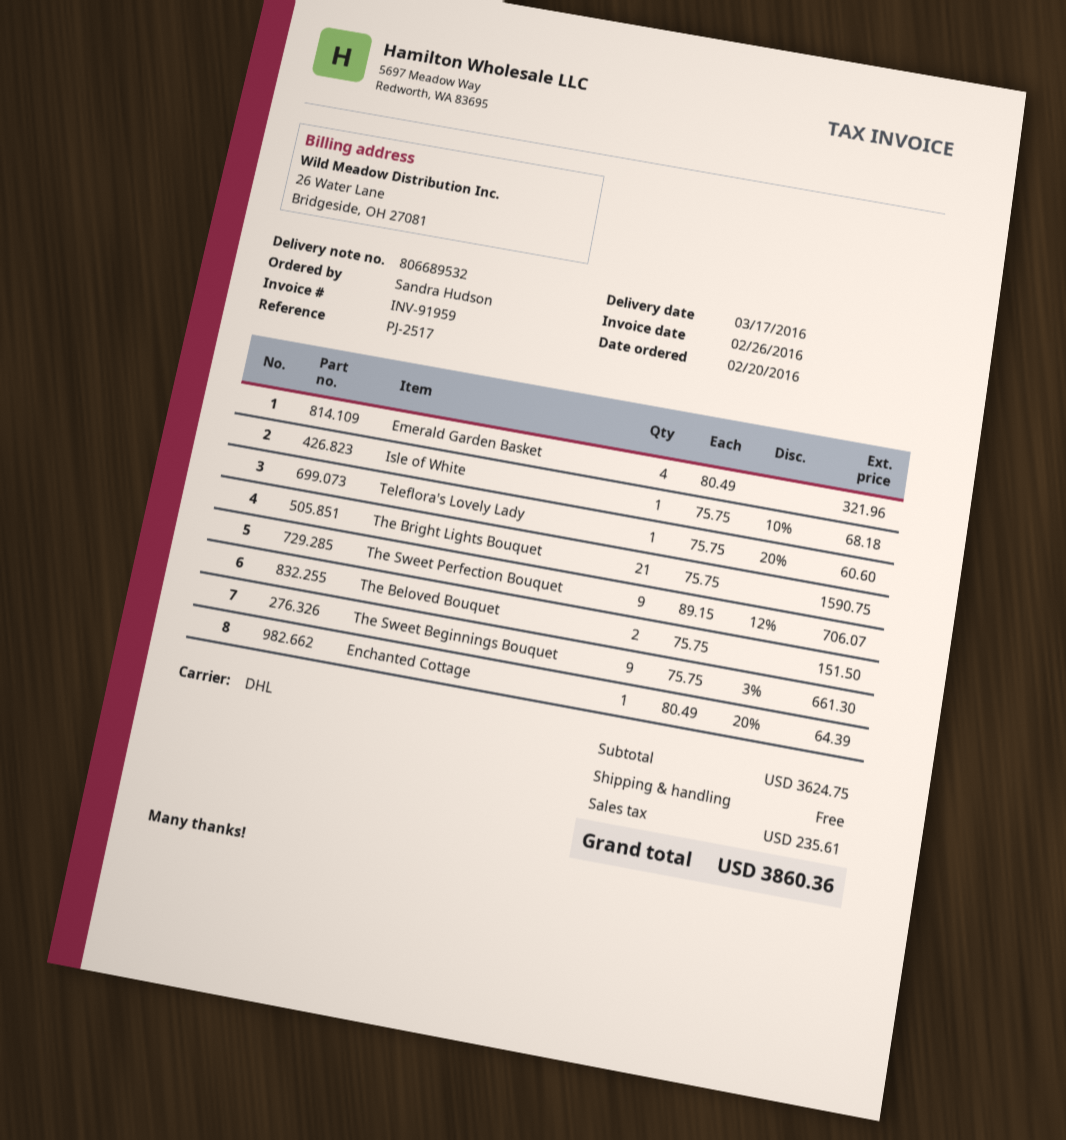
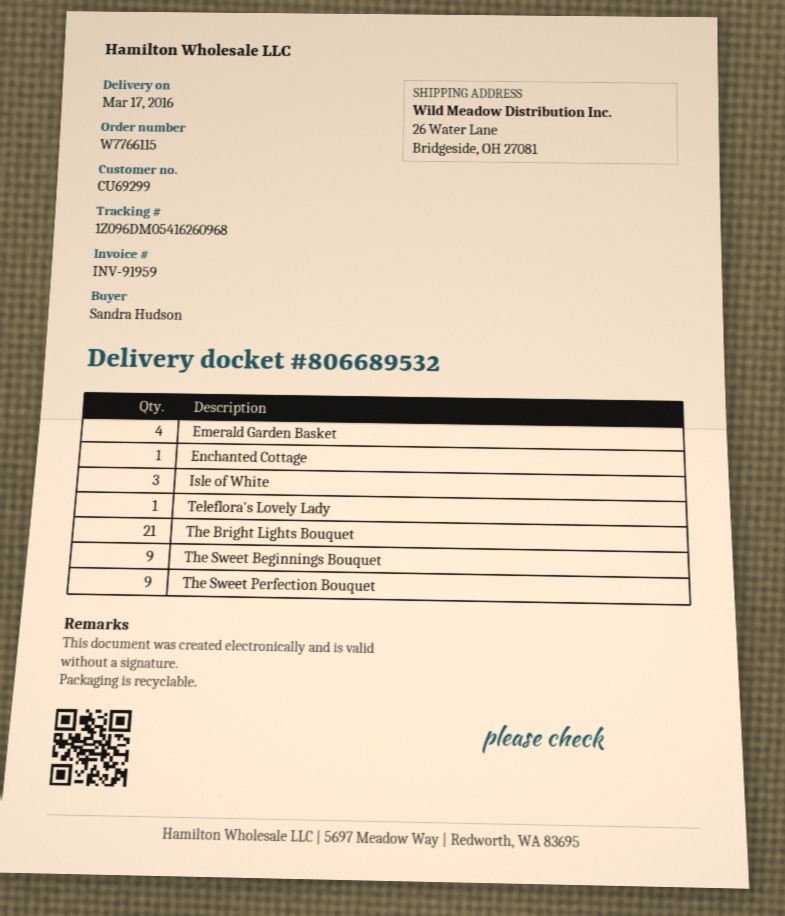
Isle of White: 1 -> 3
The Beloved Bouquet: 2 -> none

